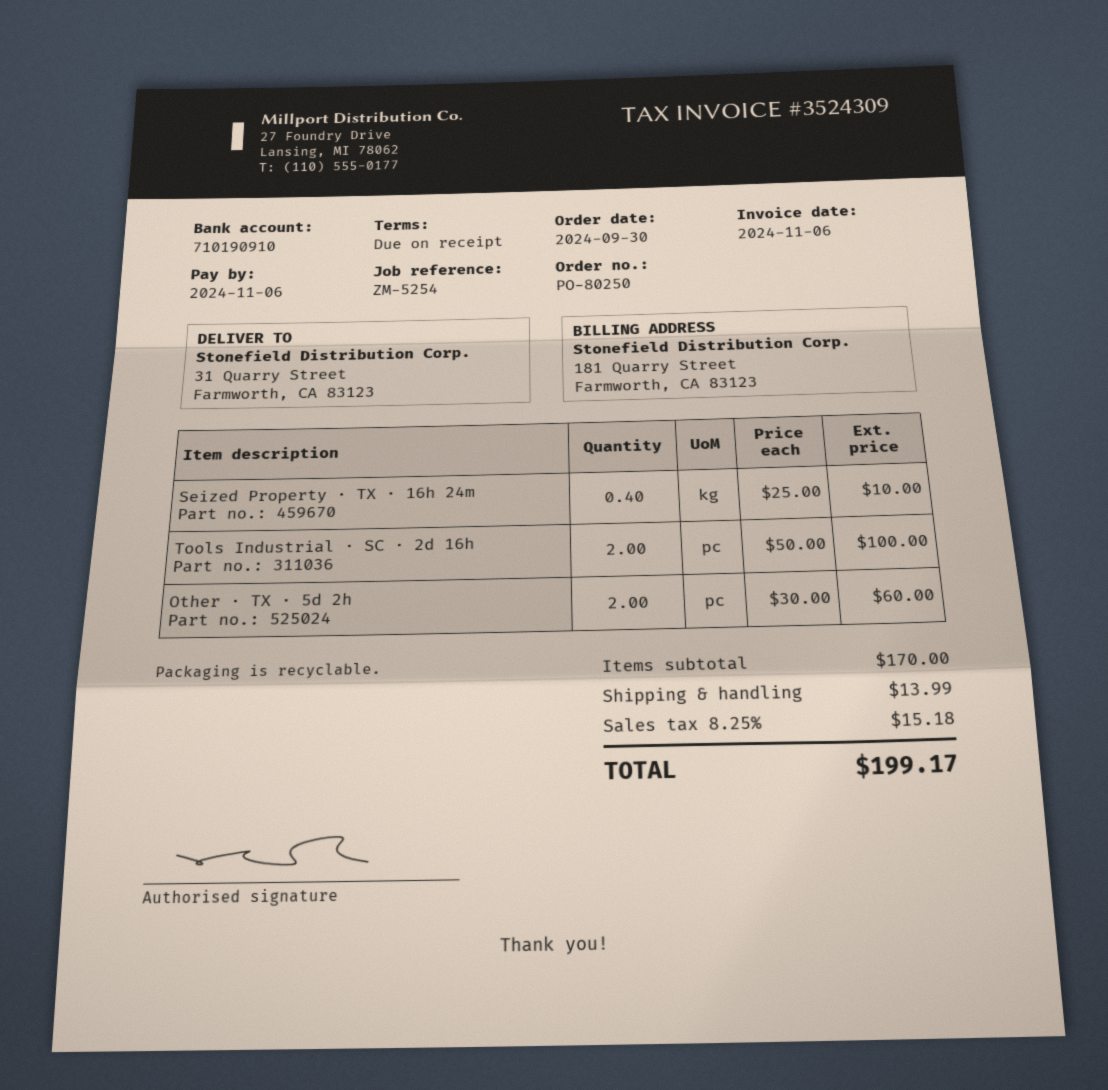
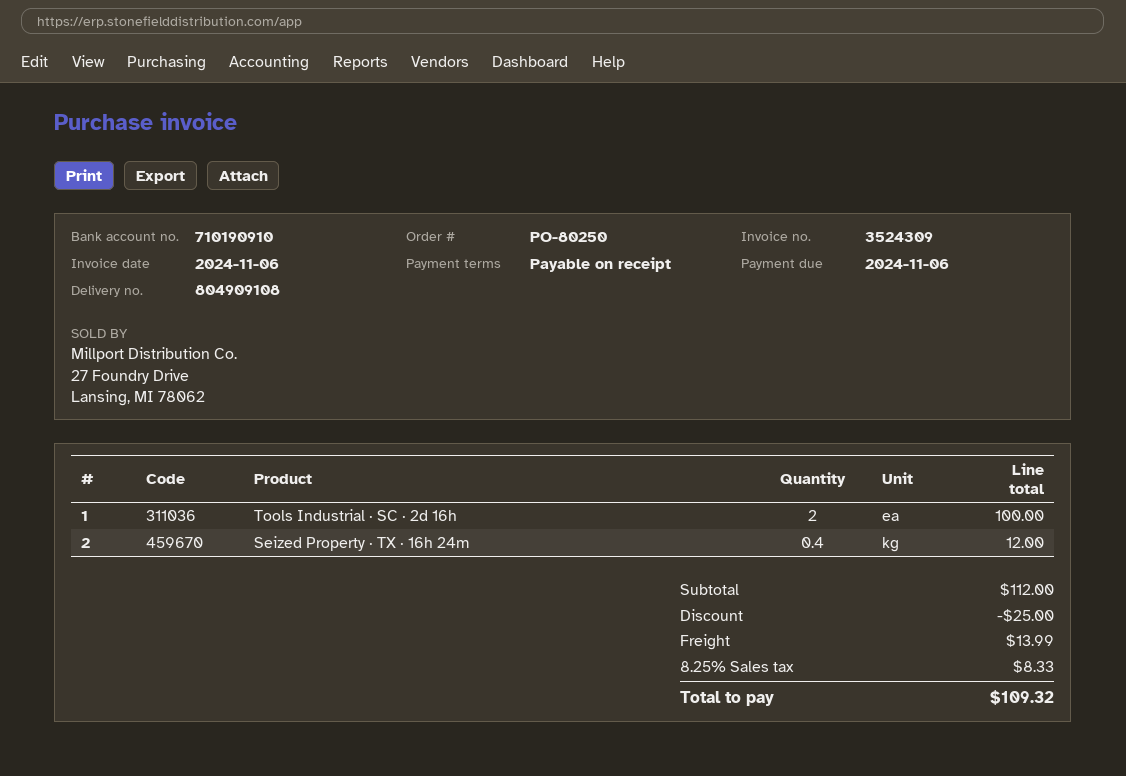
Seized Property · TX · 16h 24m: 0.4 for 10.00 -> 0.4 for 12.00
Other · TX · 5d 2h: 2 for 60.00 -> none
subtotal: 170.00 -> 112.00
discount: none -> 25.00
tax: 8.25% = 15.18 -> 8.25% = 8.33
total: 199.17 -> 109.32

